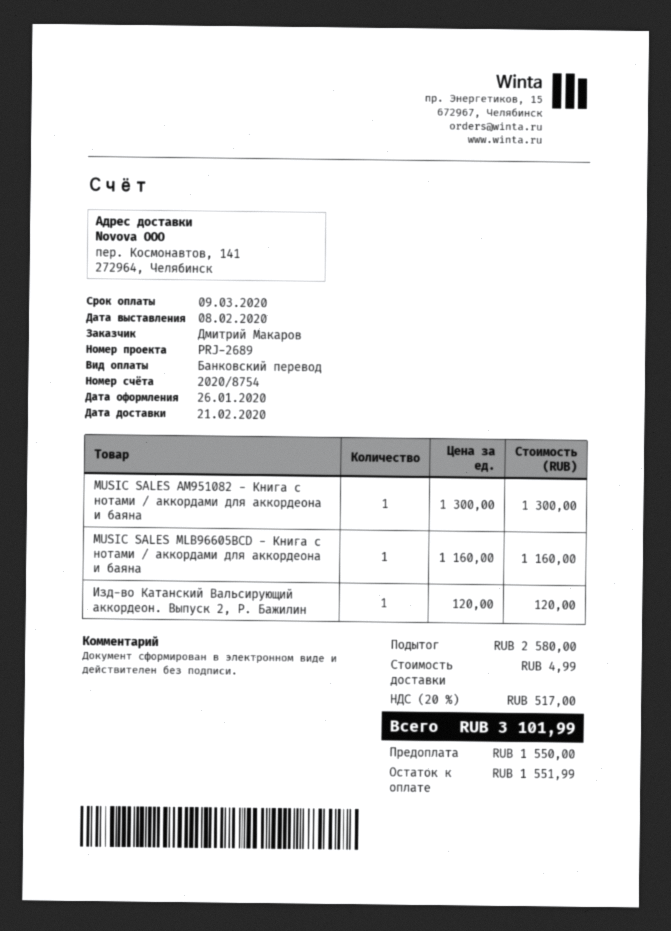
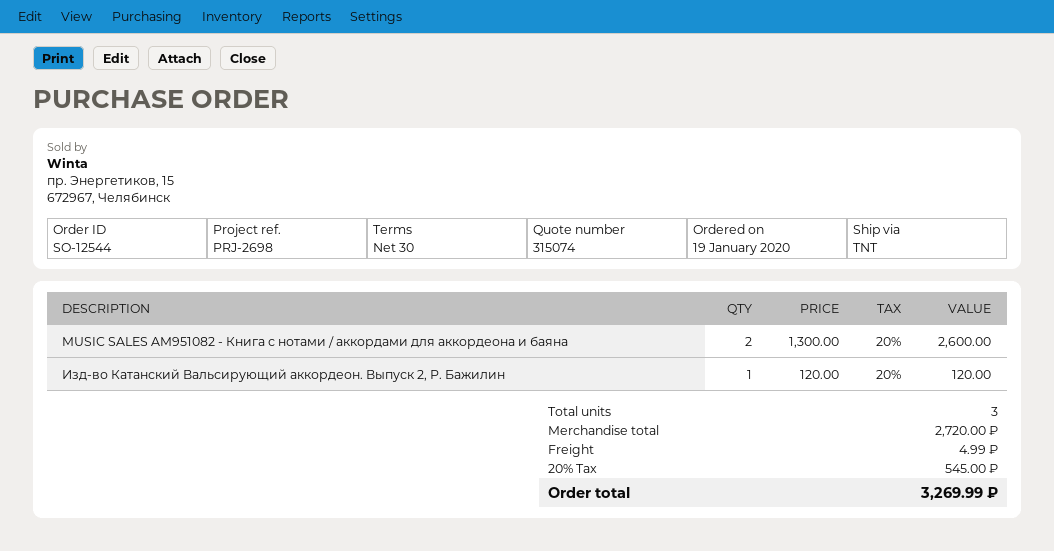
order date: 2020-01-26 -> 2020-01-19
reference: PRJ-2689 -> PRJ-2698
MUSIC SALES AM951082 - Книга с нотами / аккордами для аккордеона и баяна: 1 x 1300.00 = 1300.00 -> 2 x 1300.00 = 2600.00
MUSIC SALES MLB96605BCD - Книга с нотами / аккордами для аккордеона и баяна: 1 x 1160.00 = 1160.00 -> none
subtotal: 2580.00 -> 2720.00
tax: 20% = 517.00 -> 20% = 545.00
total: 3101.99 -> 3269.99

